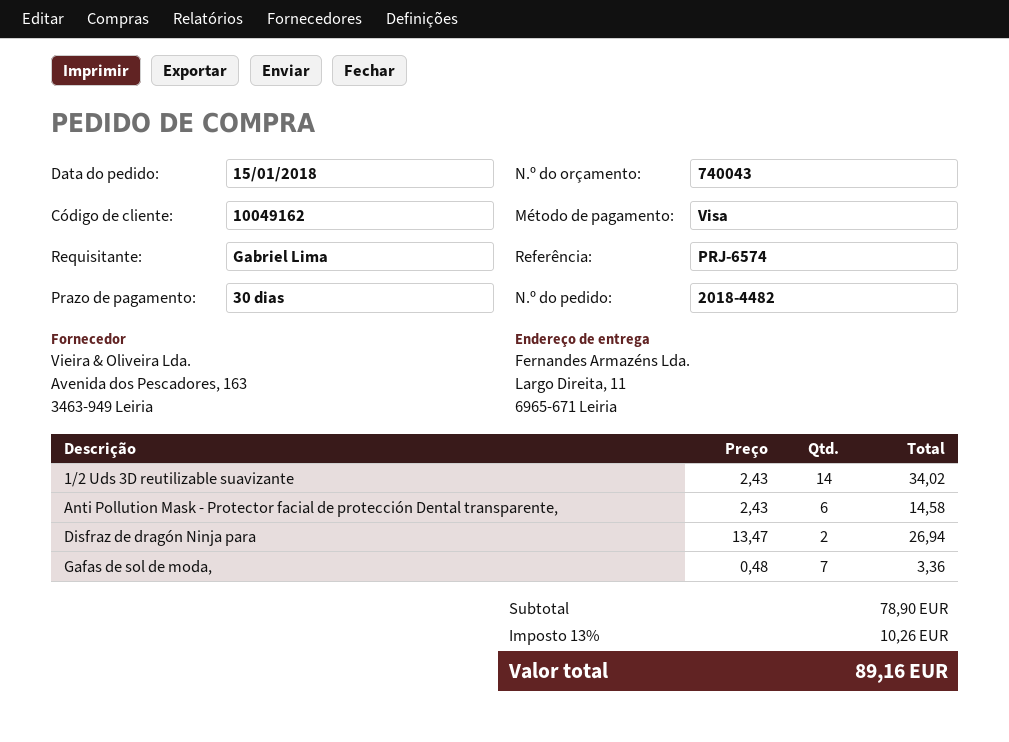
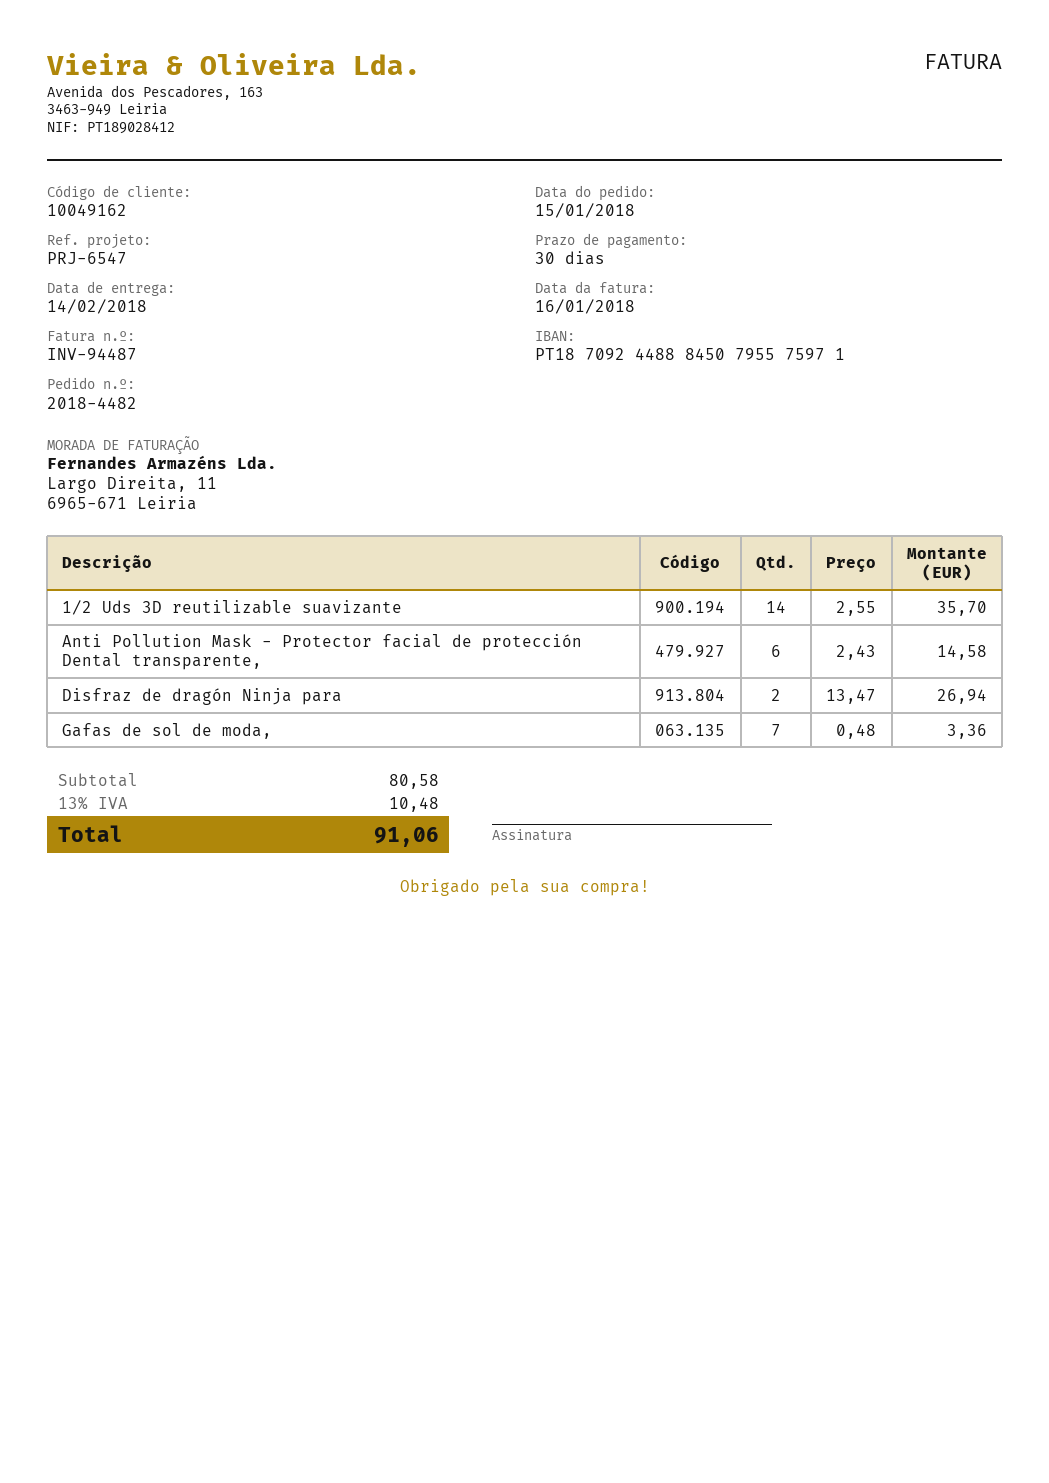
reference: PRJ-6574 -> PRJ-6547
1/2 Uds 3D reutilizable suavizante: 14 x 2.43 = 34.02 -> 14 x 2.55 = 35.70
subtotal: 78.90 -> 80.58
tax: 13% = 10.26 -> 13% = 10.48
total: 89.16 -> 91.06

